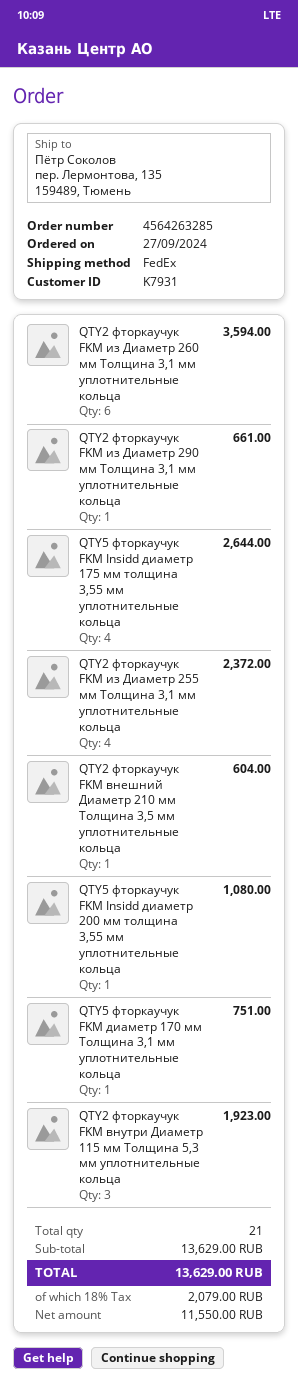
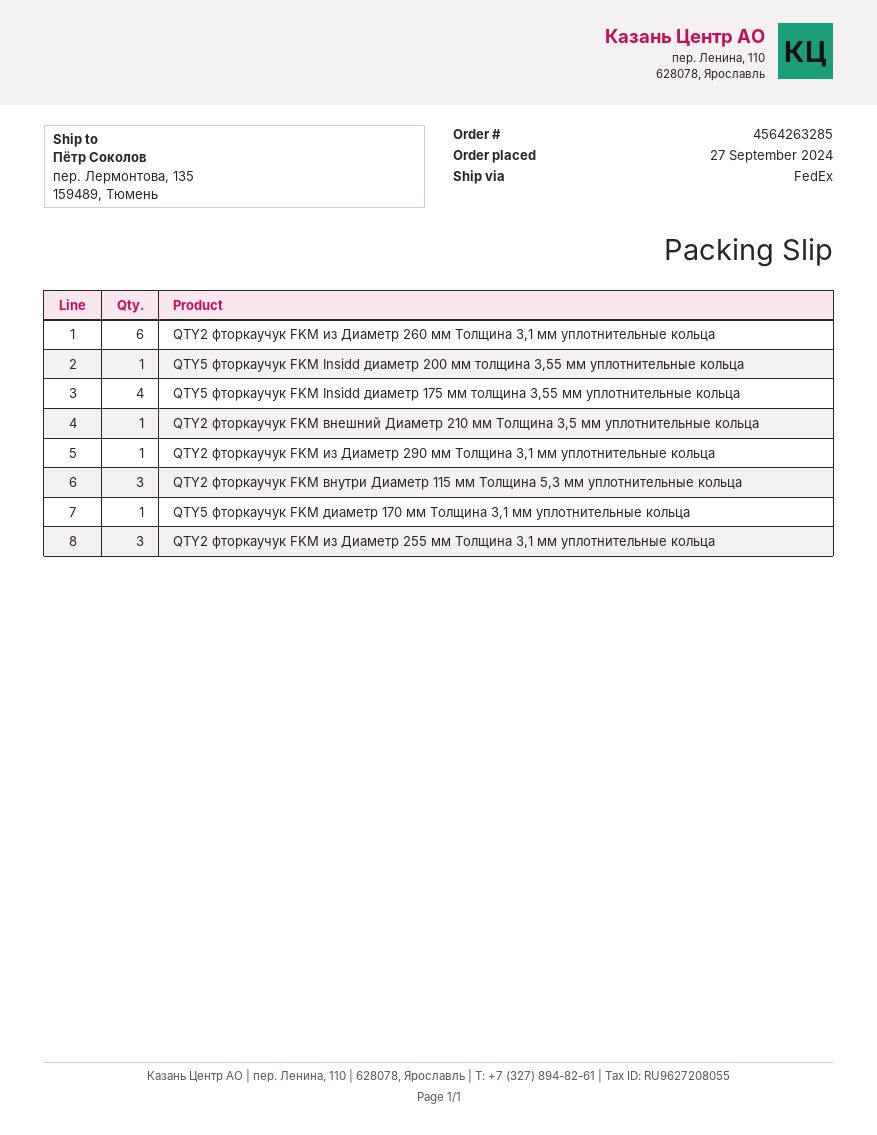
QTY2 фторкаучук FKM из Диаметр 255 мм Толщина 3,1 мм уплотнительные кольца: 4 -> 3

